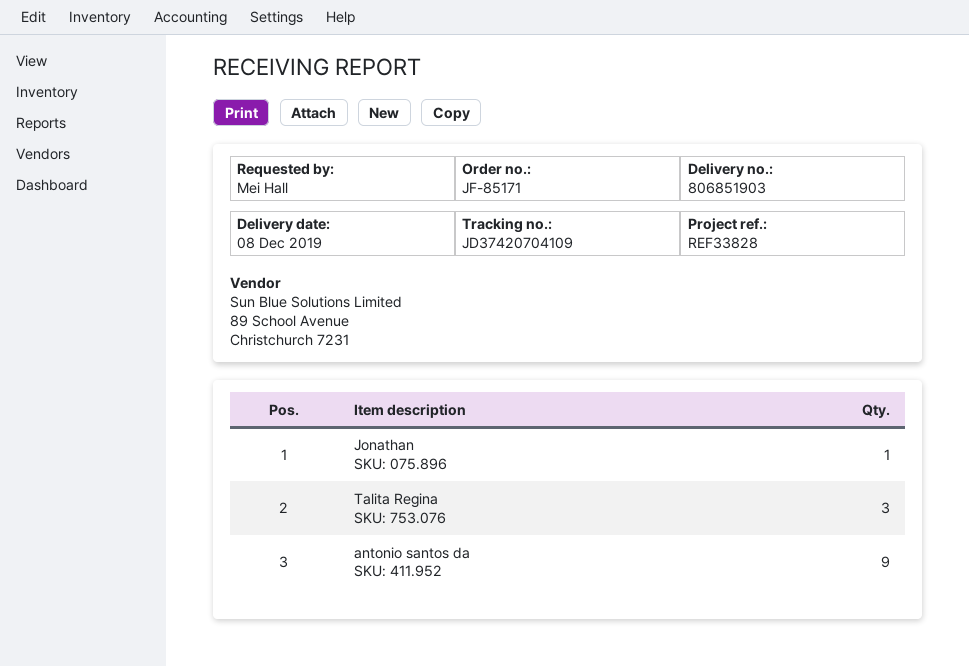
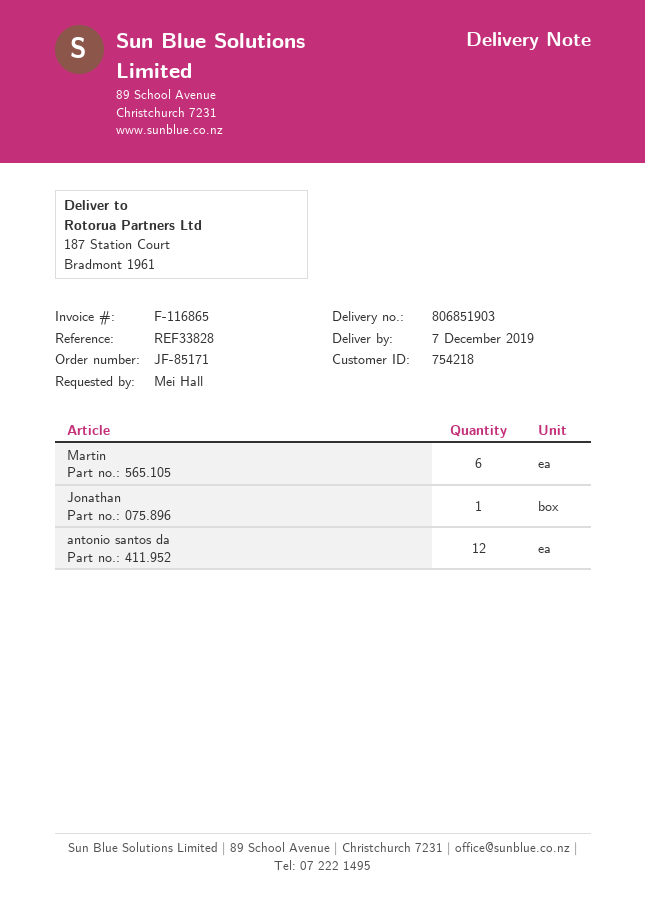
delivery date: 2019-12-08 -> 2019-12-07
Talita Regina: 3 -> none
antonio santos da: 9 -> 12
Martin: none -> 6

